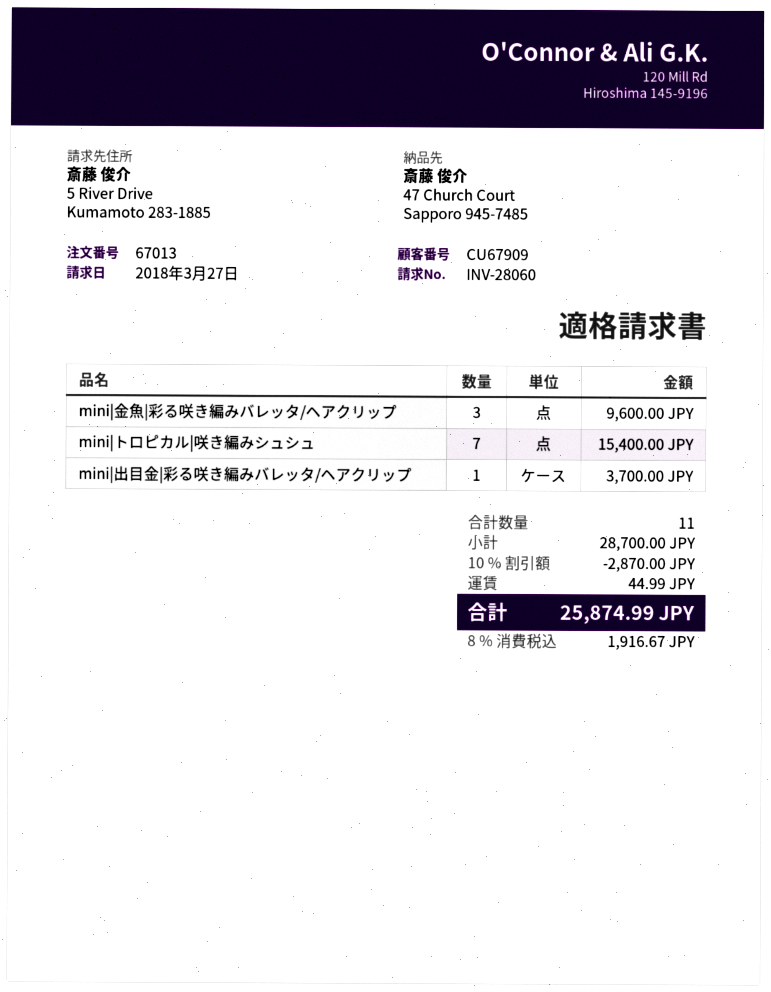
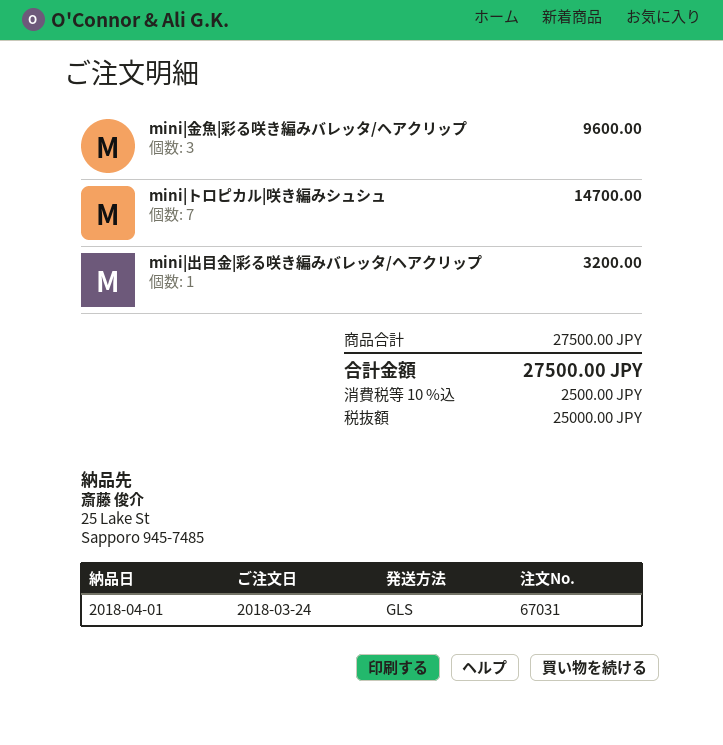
order number: 67013 -> 67031
ship to: 47 Church Court, Sapporo 945-7485 -> 25 Lake St, Sapporo 945-7485
mini|トロピカル|咲き編みシュシュ: 7 for 15400.00 -> 7 for 14700.00
mini|出目金|彩る咲き編みバレッタ/ヘアクリップ: 1 for 3700.00 -> 1 for 3200.00
subtotal: 28700.00 -> 27500.00
discount: 10% = 2870.00 -> none
shipping: 44.99 -> none
tax: 8% = 1916.67 -> 10% = 2500.00
total: 25874.99 -> 27500.00

